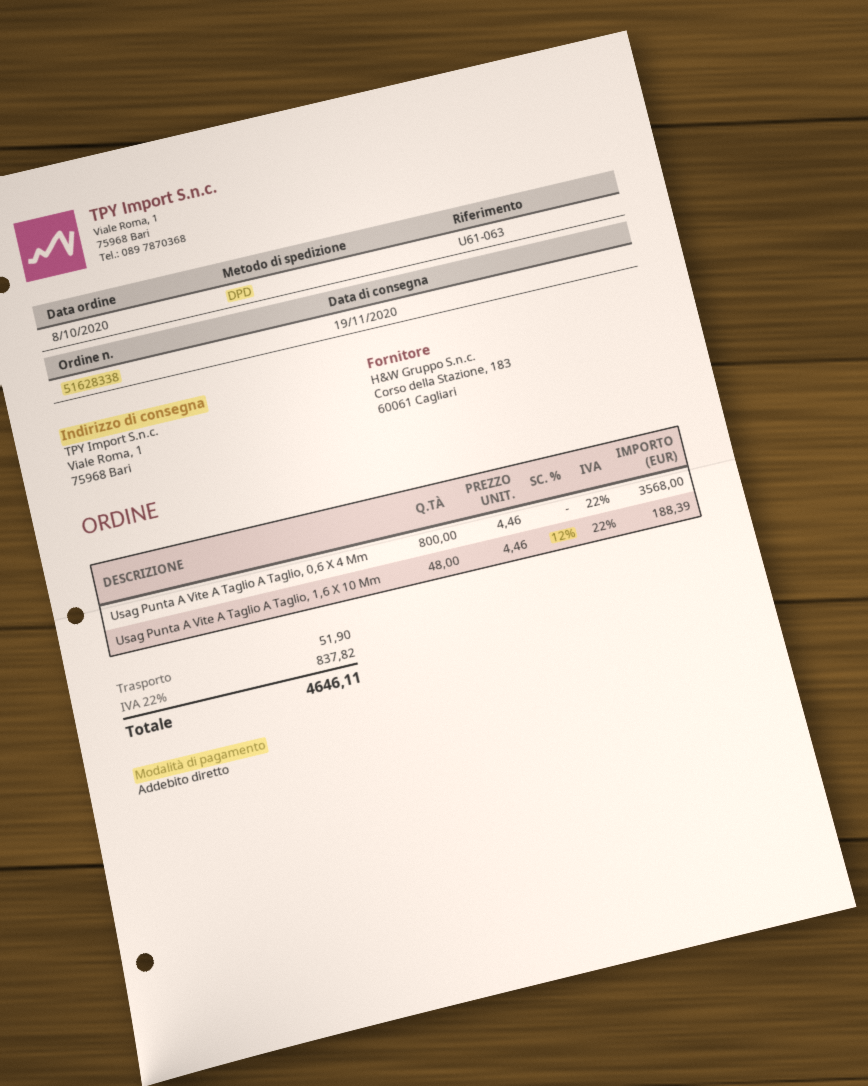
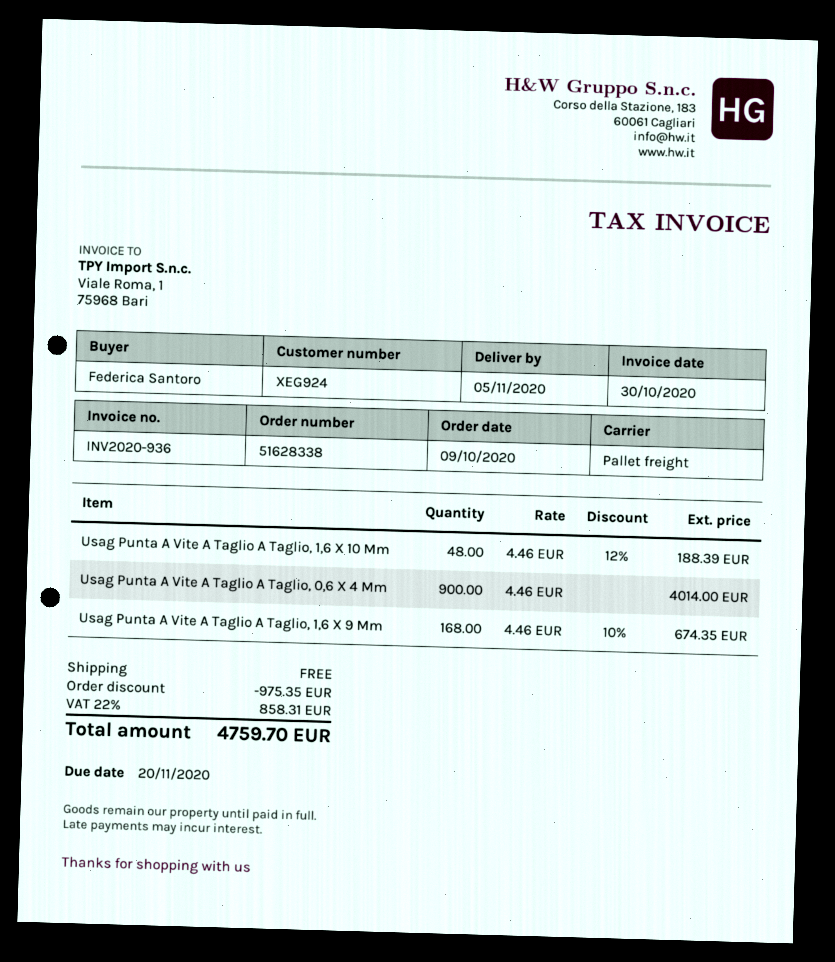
order date: 2020-10-08 -> 2020-10-09
delivery date: 2020-11-19 -> 2020-11-05
shipping method: DPD -> pallet freight
Usag Punta A Vite A Taglio A Taglio, 0,6 X 4 Mm: 800 x 4.46 = 3568.00 -> 900 x 4.46 = 4014.00
Usag Punta A Vite A Taglio A Taglio, 1,6 X 9 Mm: none -> 168 x 4.46 - 10% = 674.35
discount: none -> 975.35
shipping: 51.90 -> 0.00
tax: 22% = 837.82 -> 22% = 858.31
total: 4646.11 -> 4759.70

